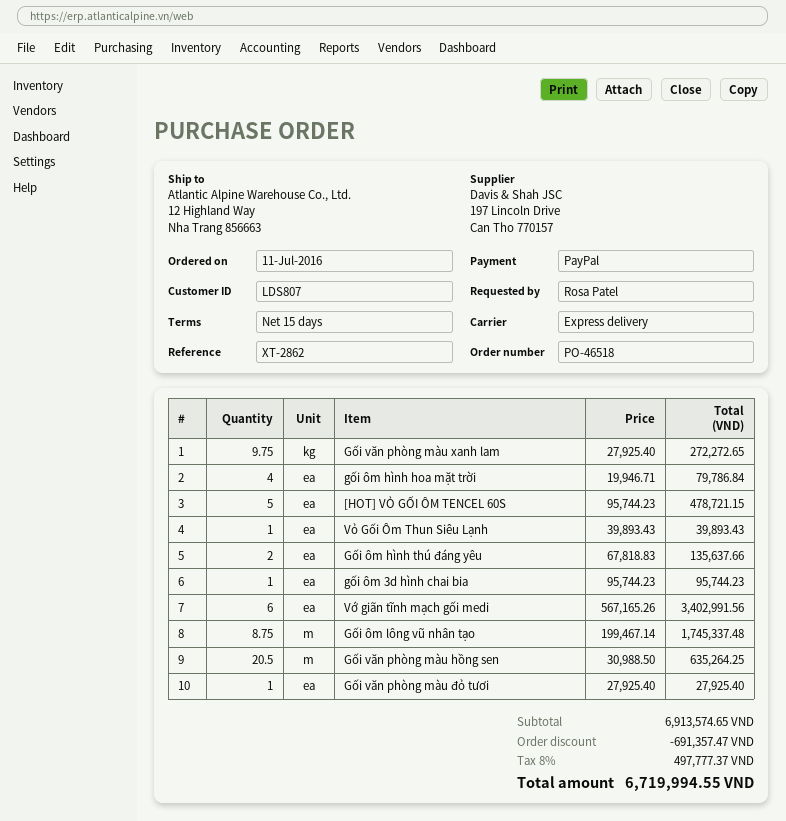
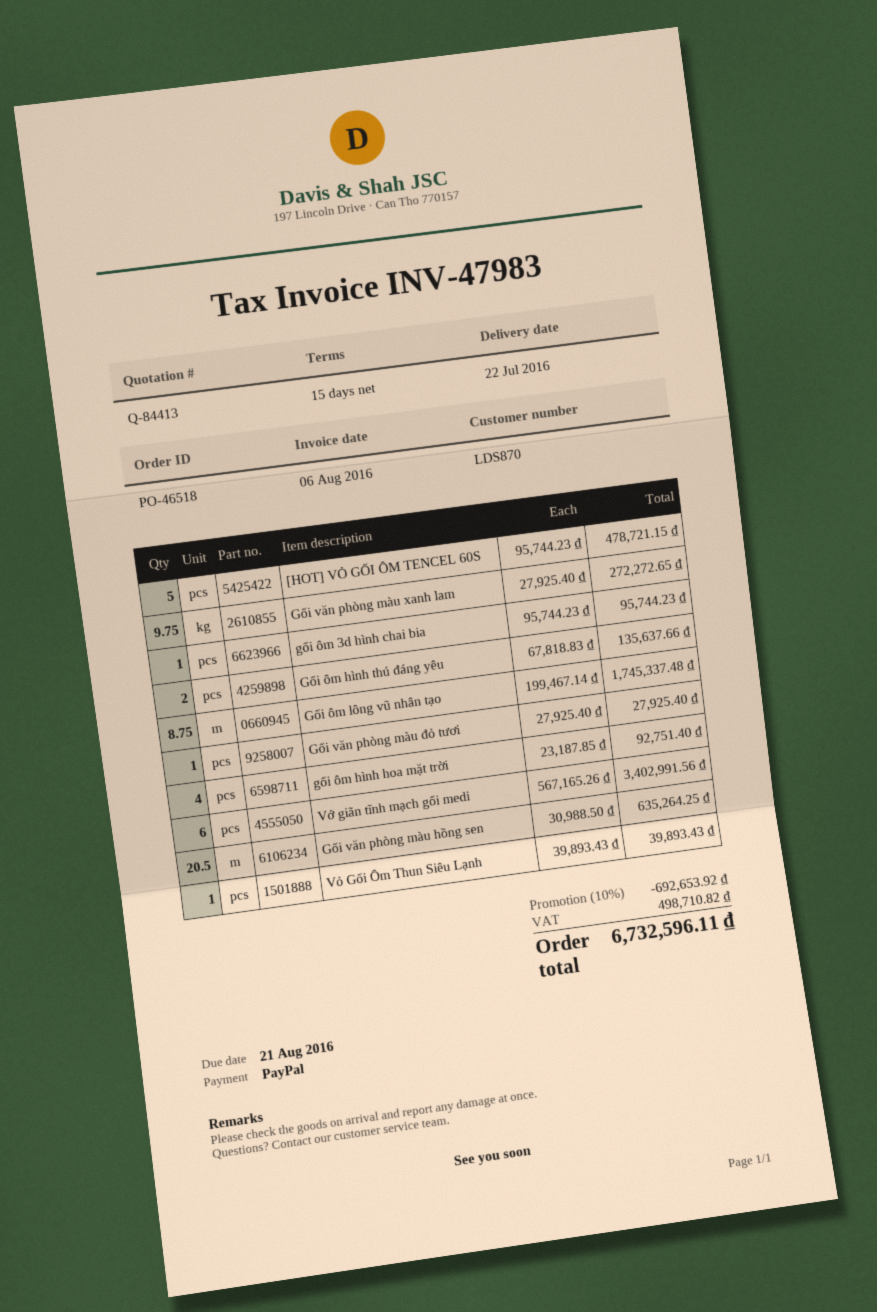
customer number: LDS807 -> LDS870
gối ôm hình hoa mặt trời: 4 x 19946.71 = 79786.84 -> 4 x 23187.85 = 92751.40
discount: 691357.47 -> 692653.92
tax: 497777.37 -> 498710.82
total: 6719994.55 -> 6732596.11

